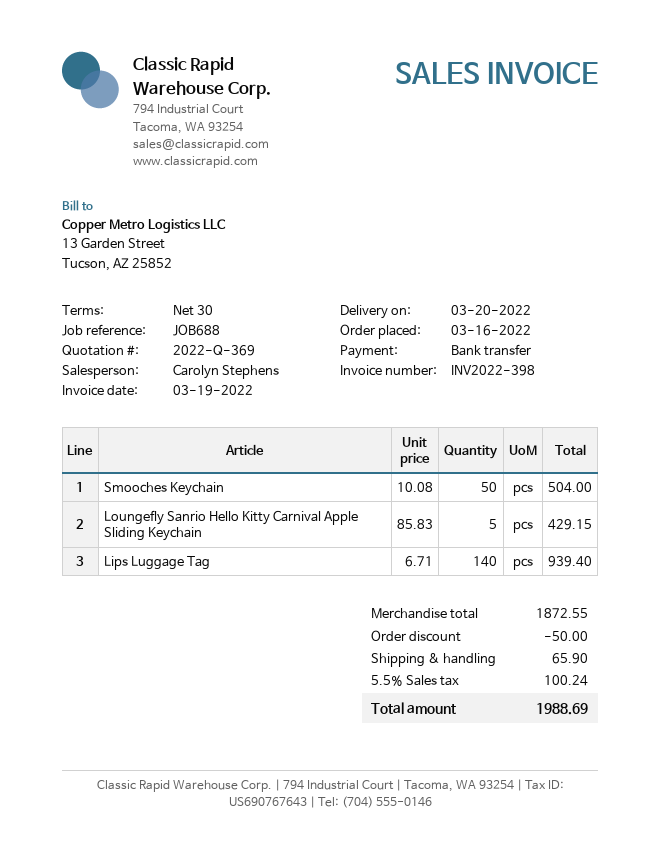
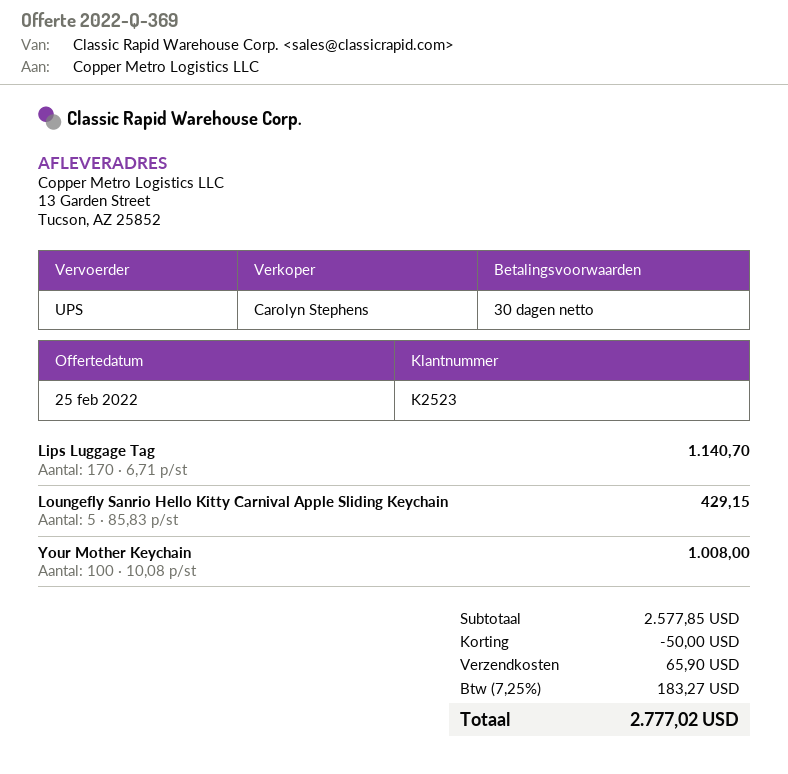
Smooches Keychain: 50 x 10.08 = 504.00 -> none
Lips Luggage Tag: 140 x 6.71 = 939.40 -> 170 x 6.71 = 1140.70
Your Mother Keychain: none -> 100 x 10.08 = 1008.00
subtotal: 1872.55 -> 2577.85
tax: 5.5% = 100.24 -> 7.25% = 183.27
total: 1988.69 -> 2777.02

